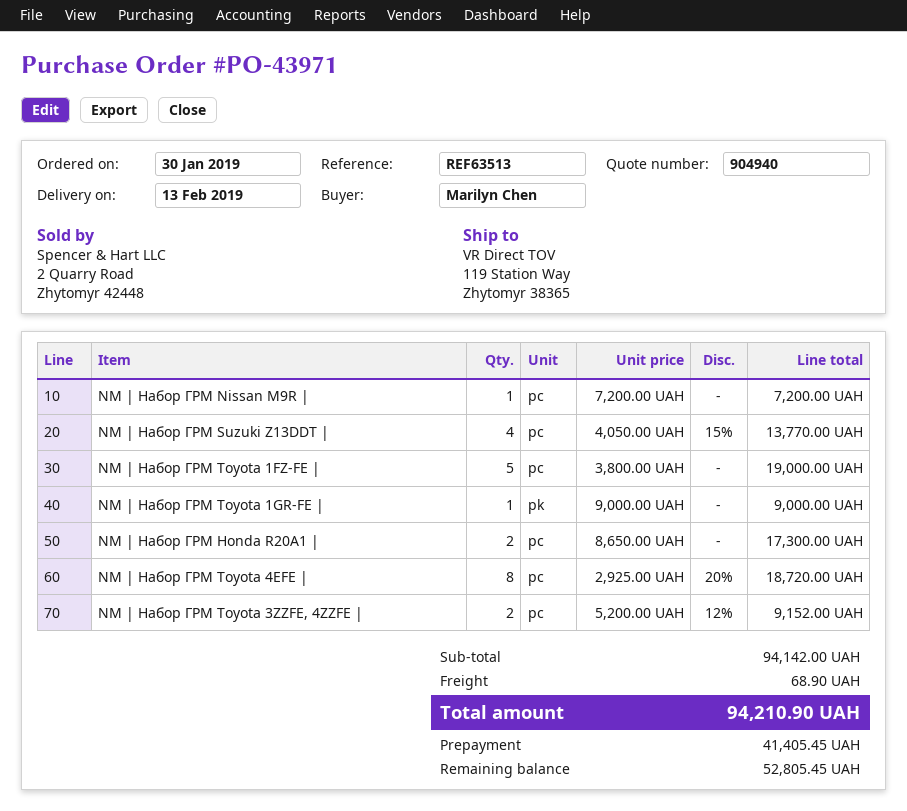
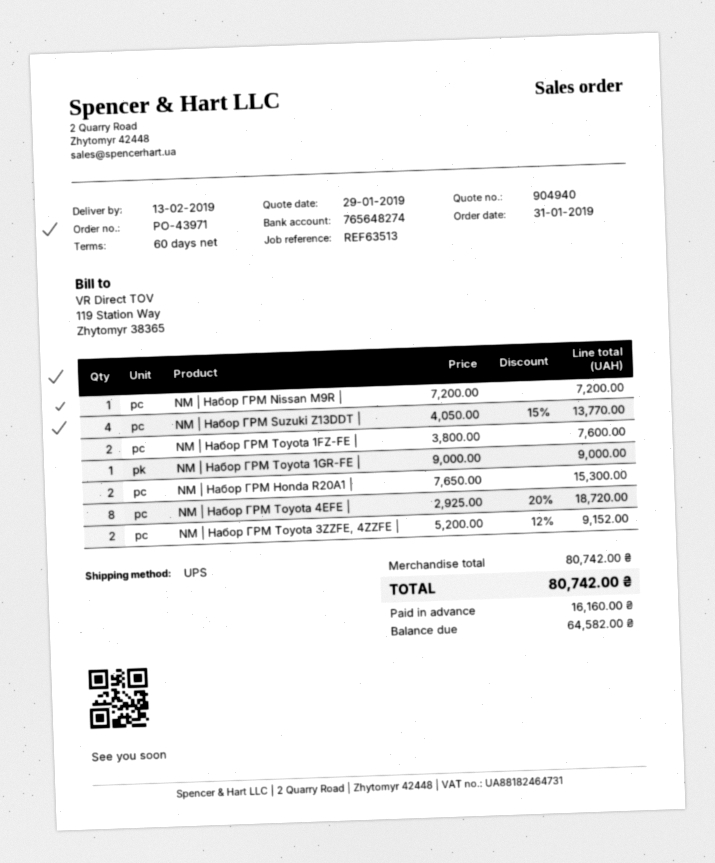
order date: 2019-01-30 -> 2019-01-31
NM | Набор ГРМ Toyota 1FZ-FE |: 5 x 3800.00 = 19000.00 -> 2 x 3800.00 = 7600.00
NM | Набор ГРМ Honda R20A1 |: 2 x 8650.00 = 17300.00 -> 2 x 7650.00 = 15300.00
subtotal: 94142.00 -> 80742.00
shipping: 68.90 -> none
total: 94210.90 -> 80742.00
deposit: 41405.45 -> 16160.00
balance: 52805.45 -> 64582.00

